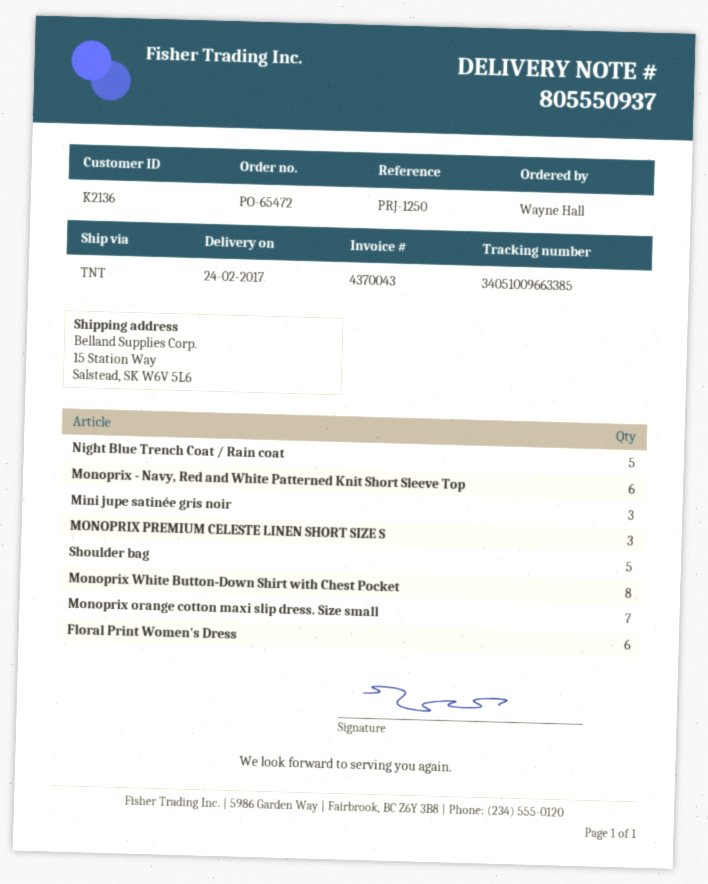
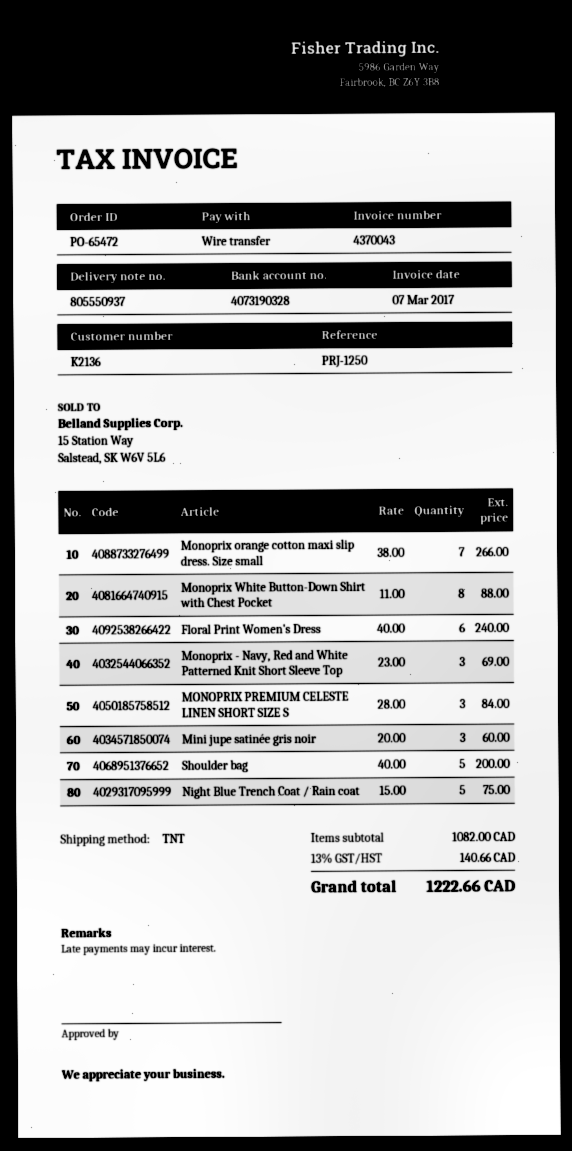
Monoprix - Navy, Red and White Patterned Knit Short Sleeve Top: 6 -> 3

